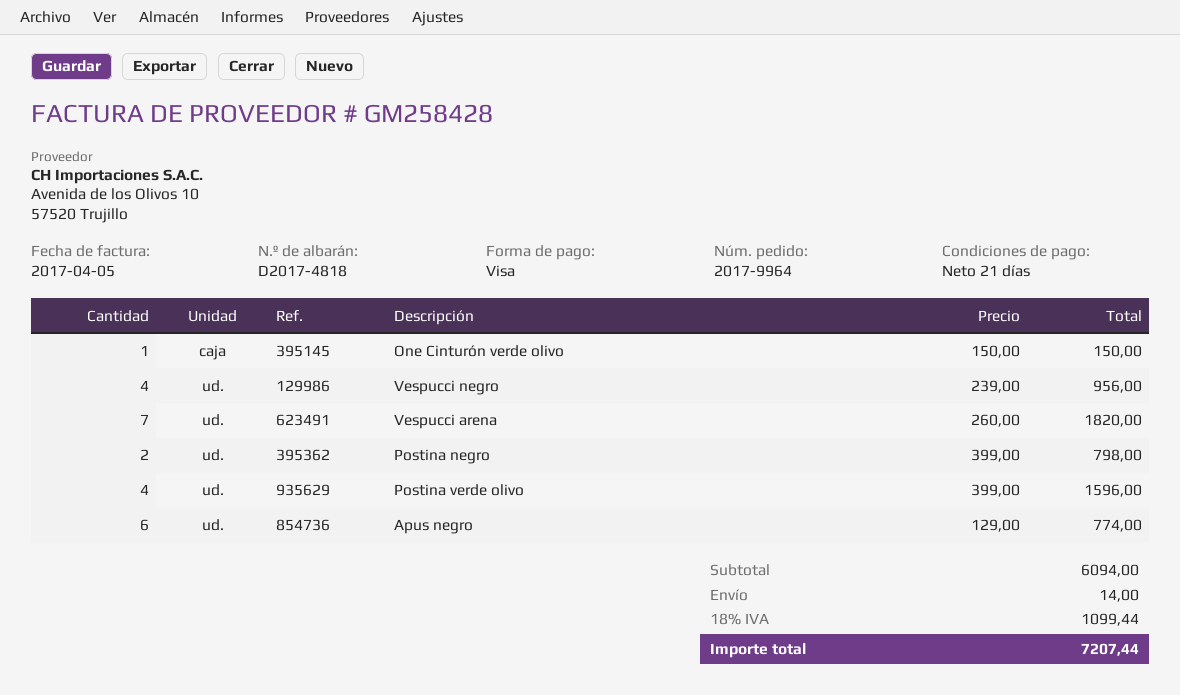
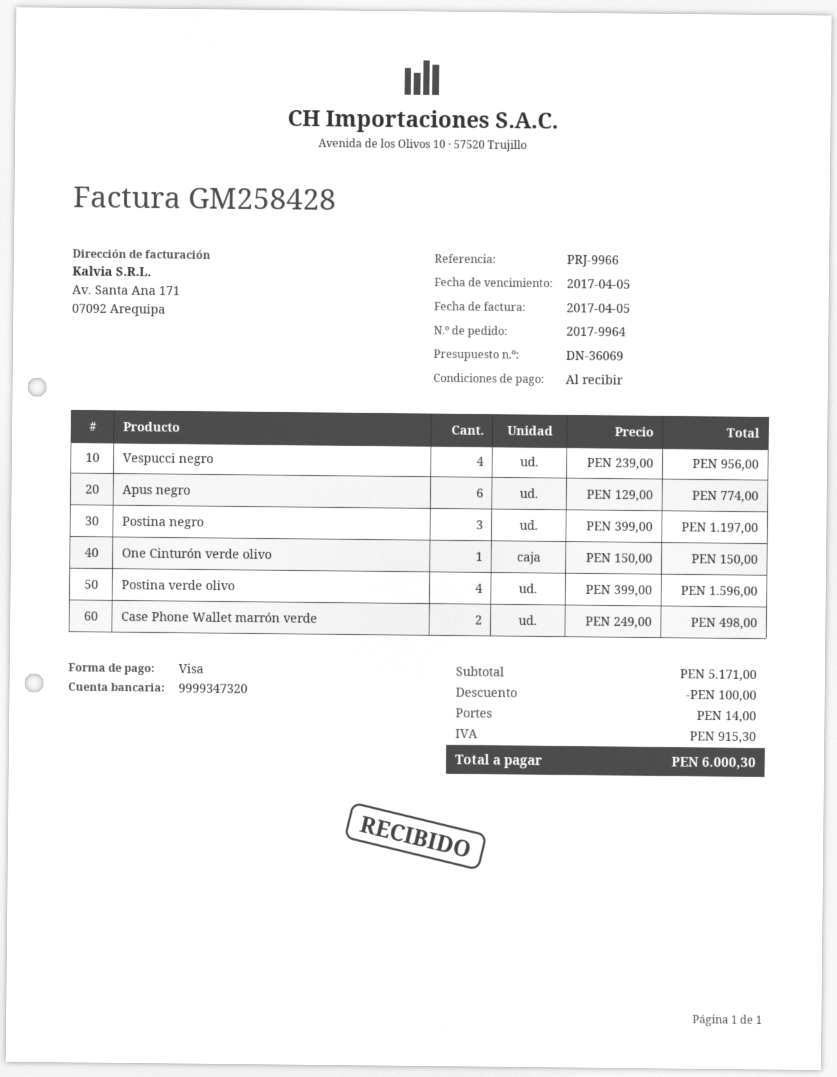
payment terms: 21 days -> on receipt
Vespucci arena: 7 x 260.00 = 1820.00 -> none
Postina negro: 2 x 399.00 = 798.00 -> 3 x 399.00 = 1197.00
Case Phone Wallet marrón verde: none -> 2 x 249.00 = 498.00
subtotal: 6094.00 -> 5171.00
discount: none -> 100.00
tax: 1099.44 -> 915.30
total: 7207.44 -> 6000.30

